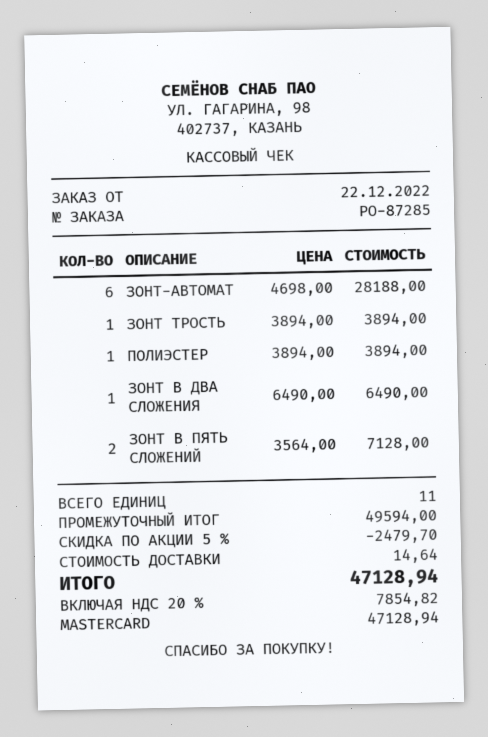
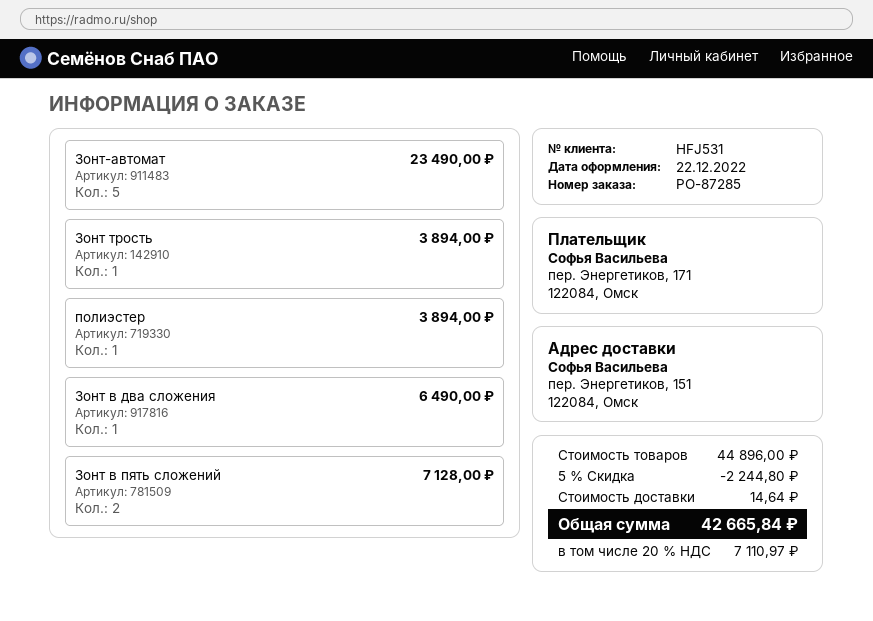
ЗОНТ-АВТОМАТ: 6 for 28188.00 -> 5 for 23490.00
subtotal: 49594.00 -> 44896.00
discount: 5% = 2479.70 -> 5% = 2244.80
tax: 20% = 7854.82 -> 20% = 7110.97
total: 47128.94 -> 42665.84

